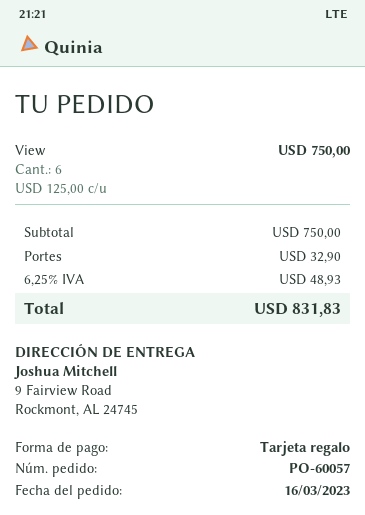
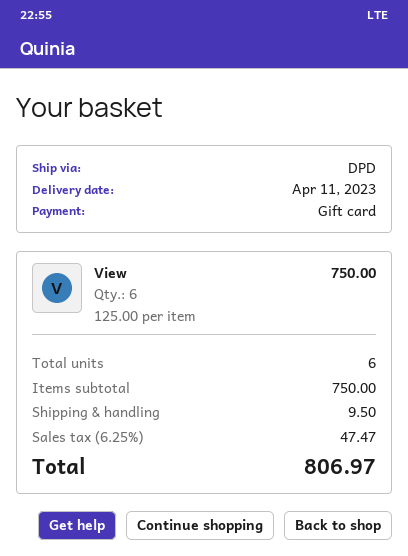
shipping: 32.90 -> 9.50
tax: 6.25% = 48.93 -> 6.25% = 47.47
total: 831.83 -> 806.97

